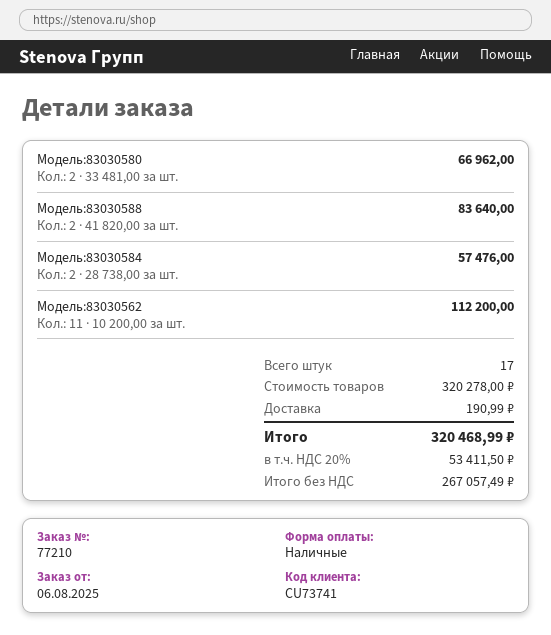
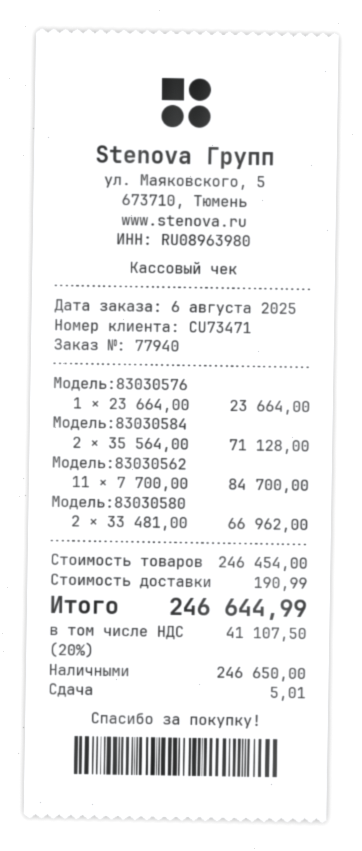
order number: 77210 -> 77940
customer number: CU73741 -> CU73471
Модель:83030588: 2 x 41820.00 = 83640.00 -> none
Модель:83030584: 2 x 28738.00 = 57476.00 -> 2 x 35564.00 = 71128.00
Модель:83030562: 11 x 10200.00 = 112200.00 -> 11 x 7700.00 = 84700.00
Модель:83030576: none -> 1 x 23664.00 = 23664.00
subtotal: 320278.00 -> 246454.00
tax: 20% = 53411.50 -> 20% = 41107.50
total: 320468.99 -> 246644.99

